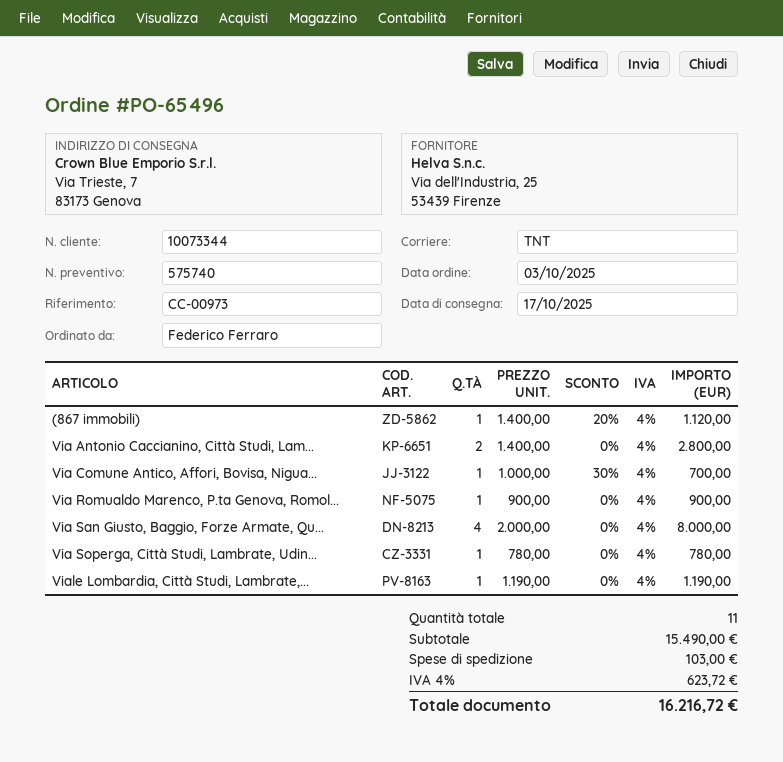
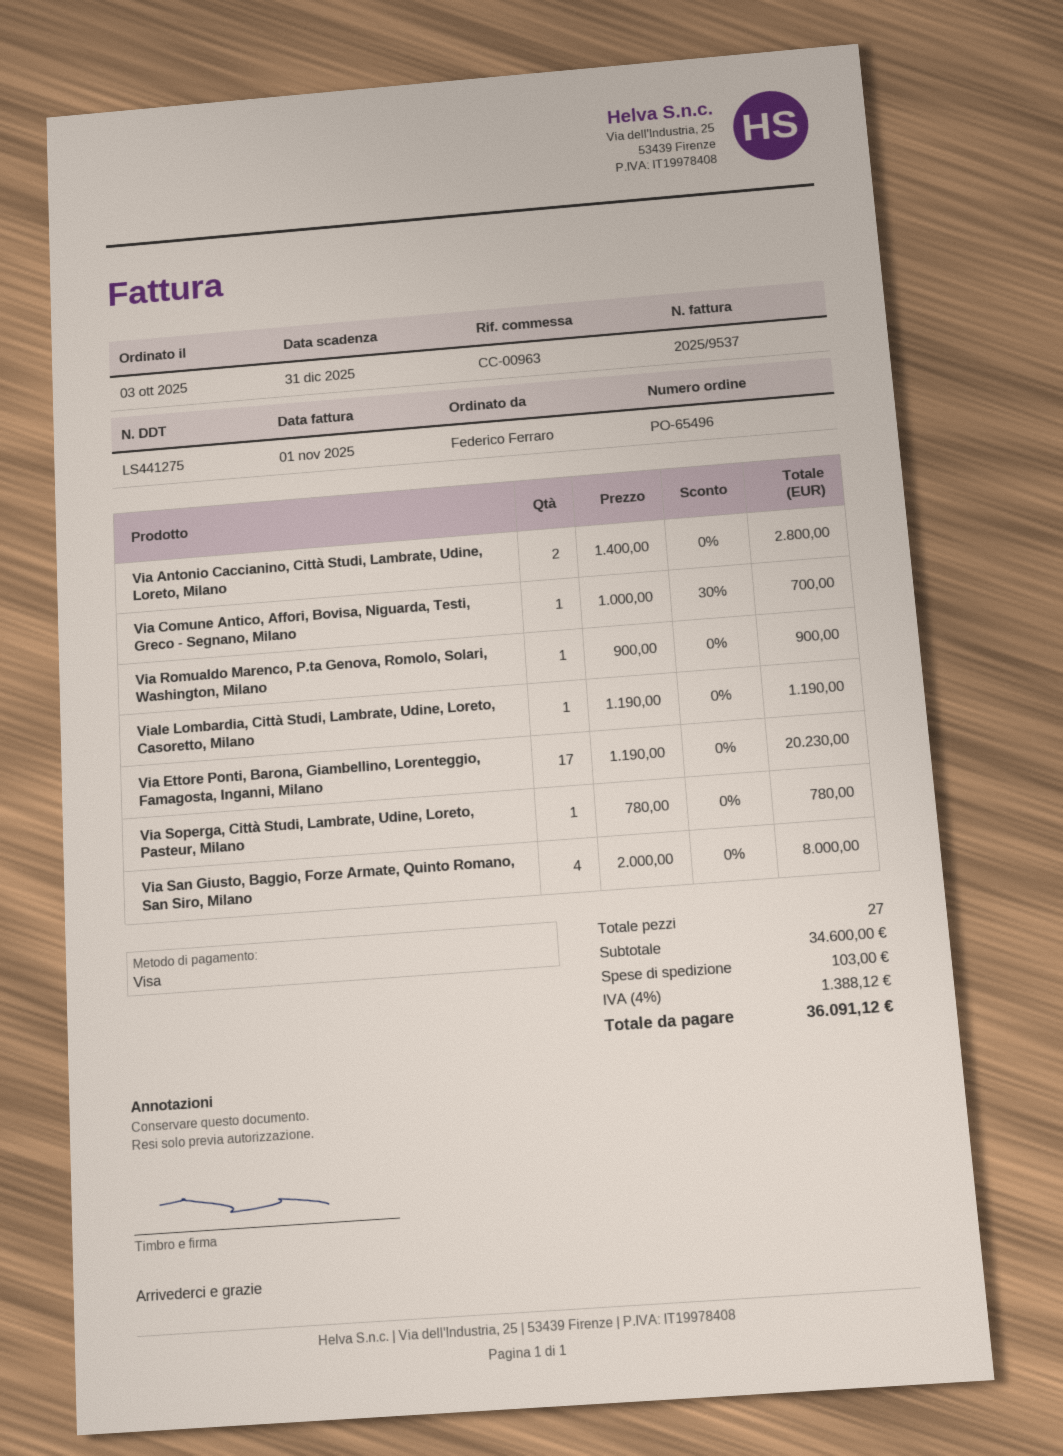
reference: CC-00973 -> CC-00963
(867 immobili): 1 x 1400.00 - 20% = 1120.00 -> none
Via Ettore Ponti, Barona, Giambellino, Lorenteggio, Famagosta, Inganni, Milano: none -> 17 x 1190.00 = 20230.00
total quantity: 11 -> 27
subtotal: 15490.00 -> 34600.00
tax: 4% = 623.72 -> 4% = 1388.12
total: 16216.72 -> 36091.12

